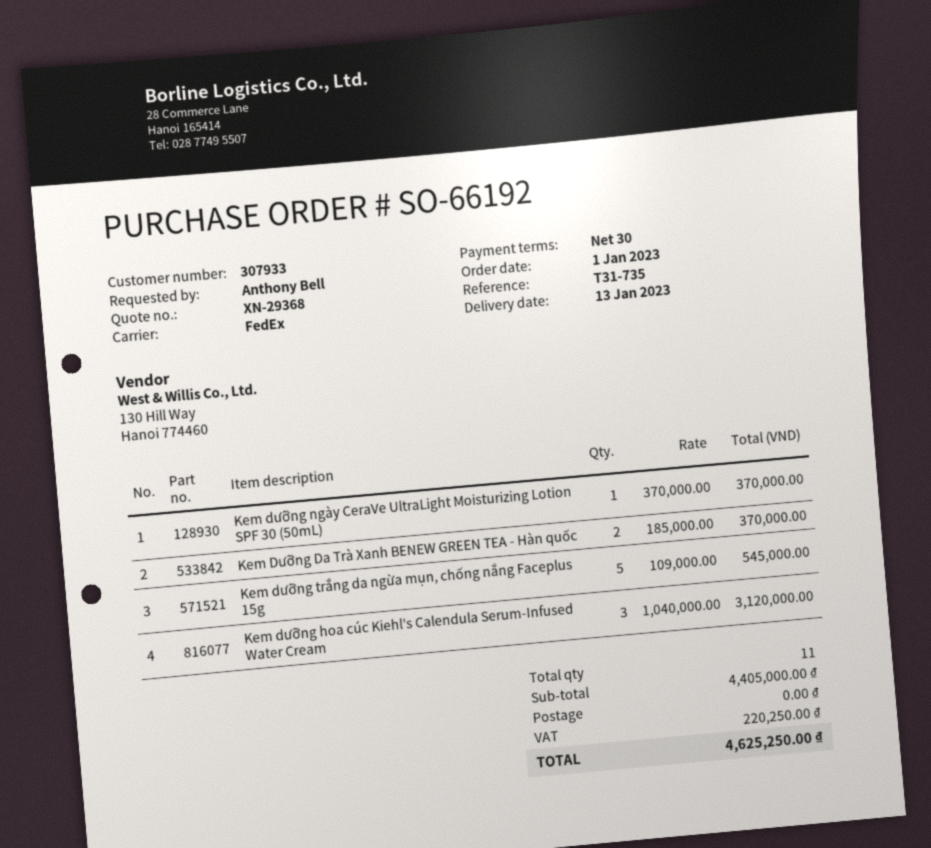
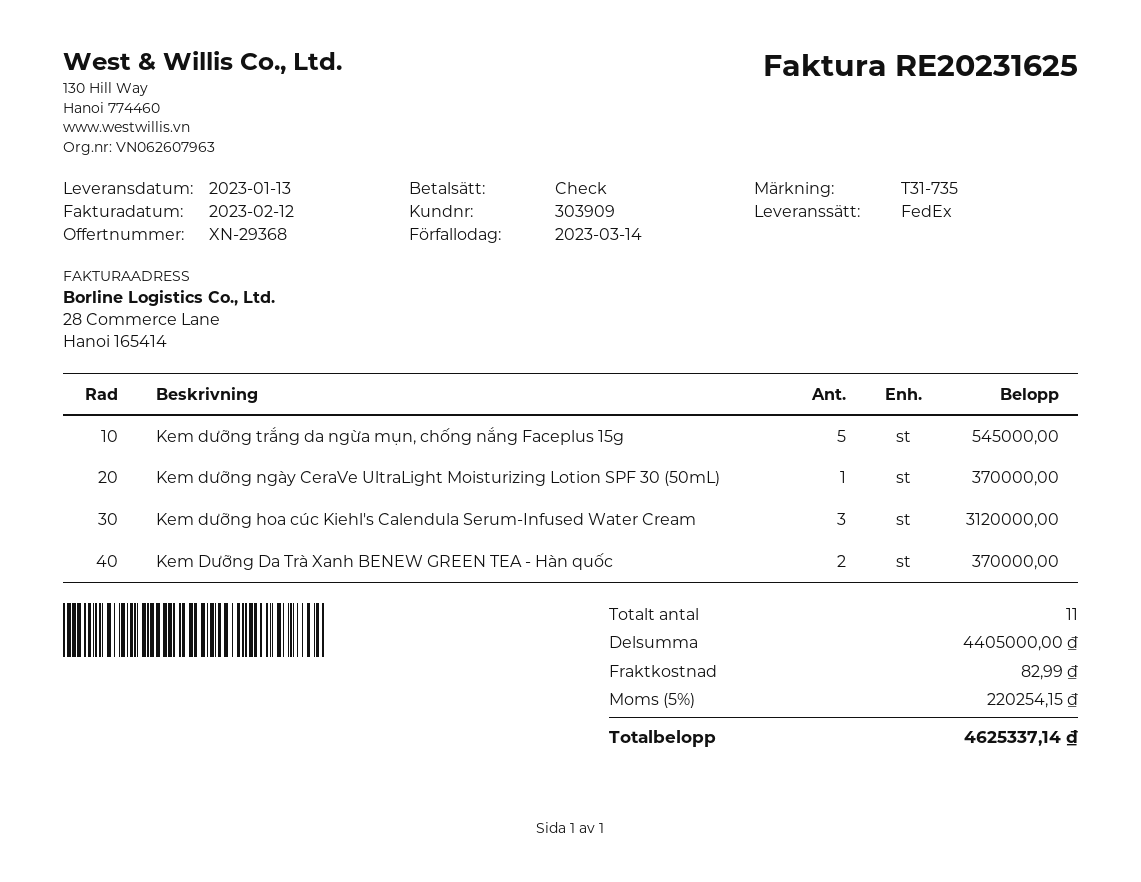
customer number: 307933 -> 303909
shipping: 0.00 -> 82.99
tax: 220250.00 -> 220254.15
total: 4625250.00 -> 4625337.14

